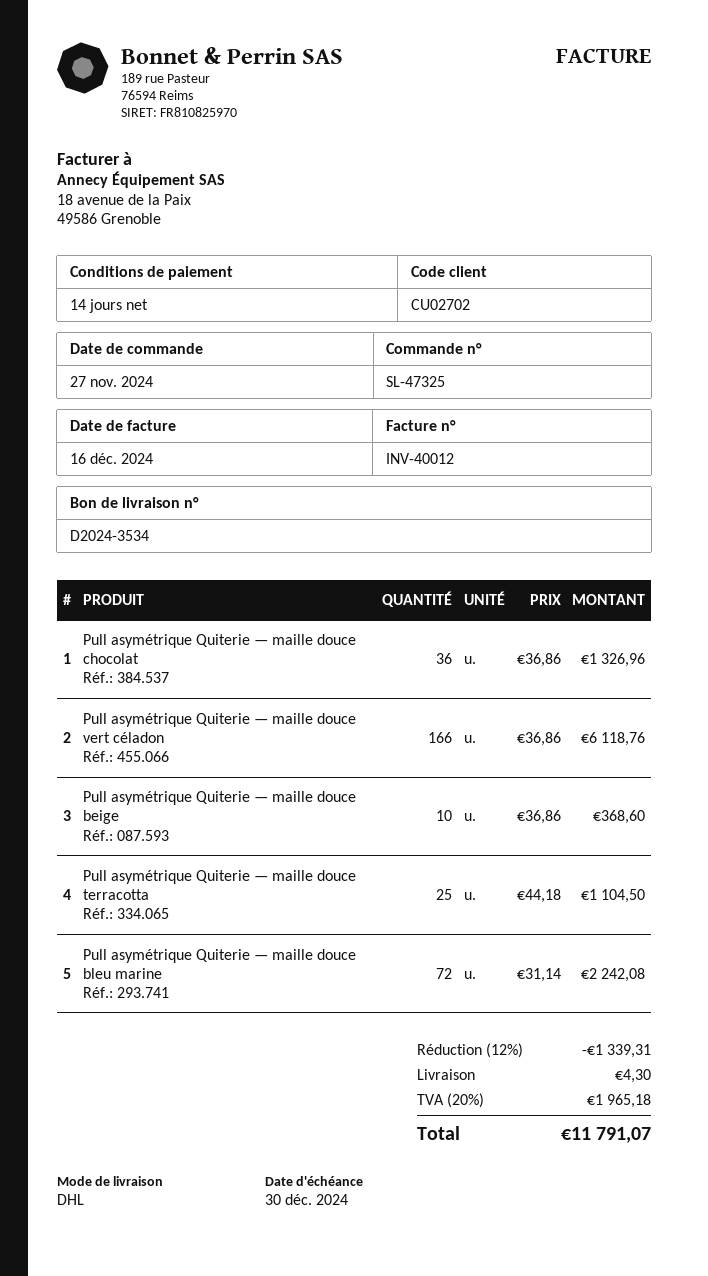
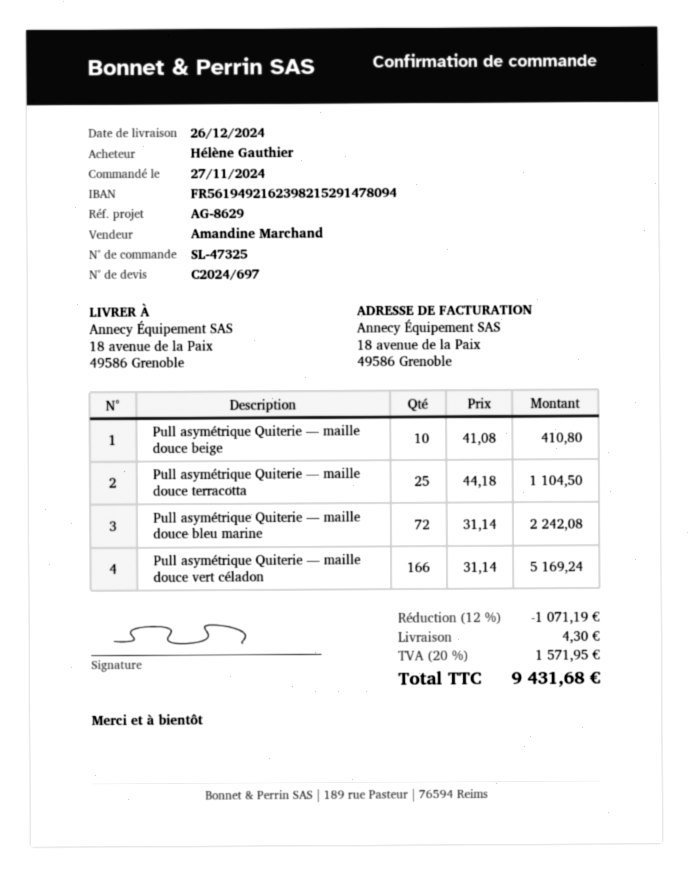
Pull asymétrique Quiterie — maille douce chocolat: 36 x 36.86 = 1326.96 -> none
Pull asymétrique Quiterie — maille douce vert céladon: 166 x 36.86 = 6118.76 -> 166 x 31.14 = 5169.24
Pull asymétrique Quiterie — maille douce beige: 10 x 36.86 = 368.60 -> 10 x 41.08 = 410.80
discount: 12% = 1339.31 -> 12% = 1071.19
tax: 20% = 1965.18 -> 20% = 1571.95
total: 11791.07 -> 9431.68

